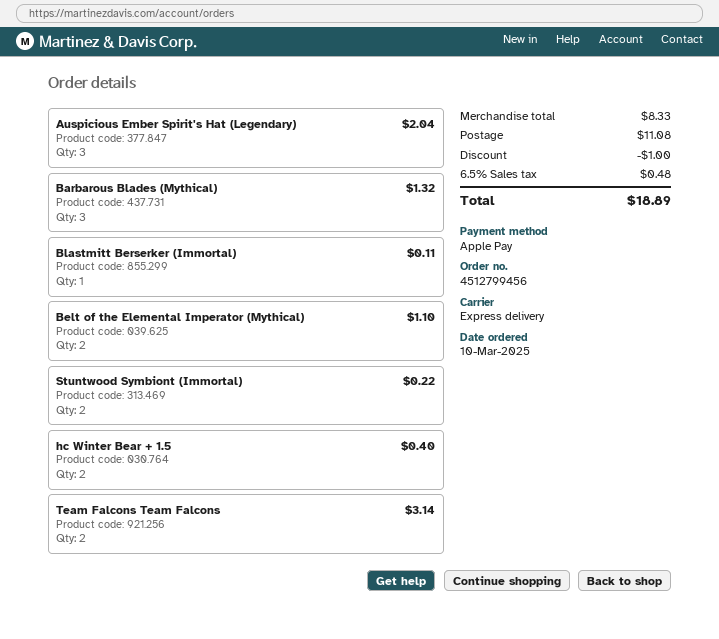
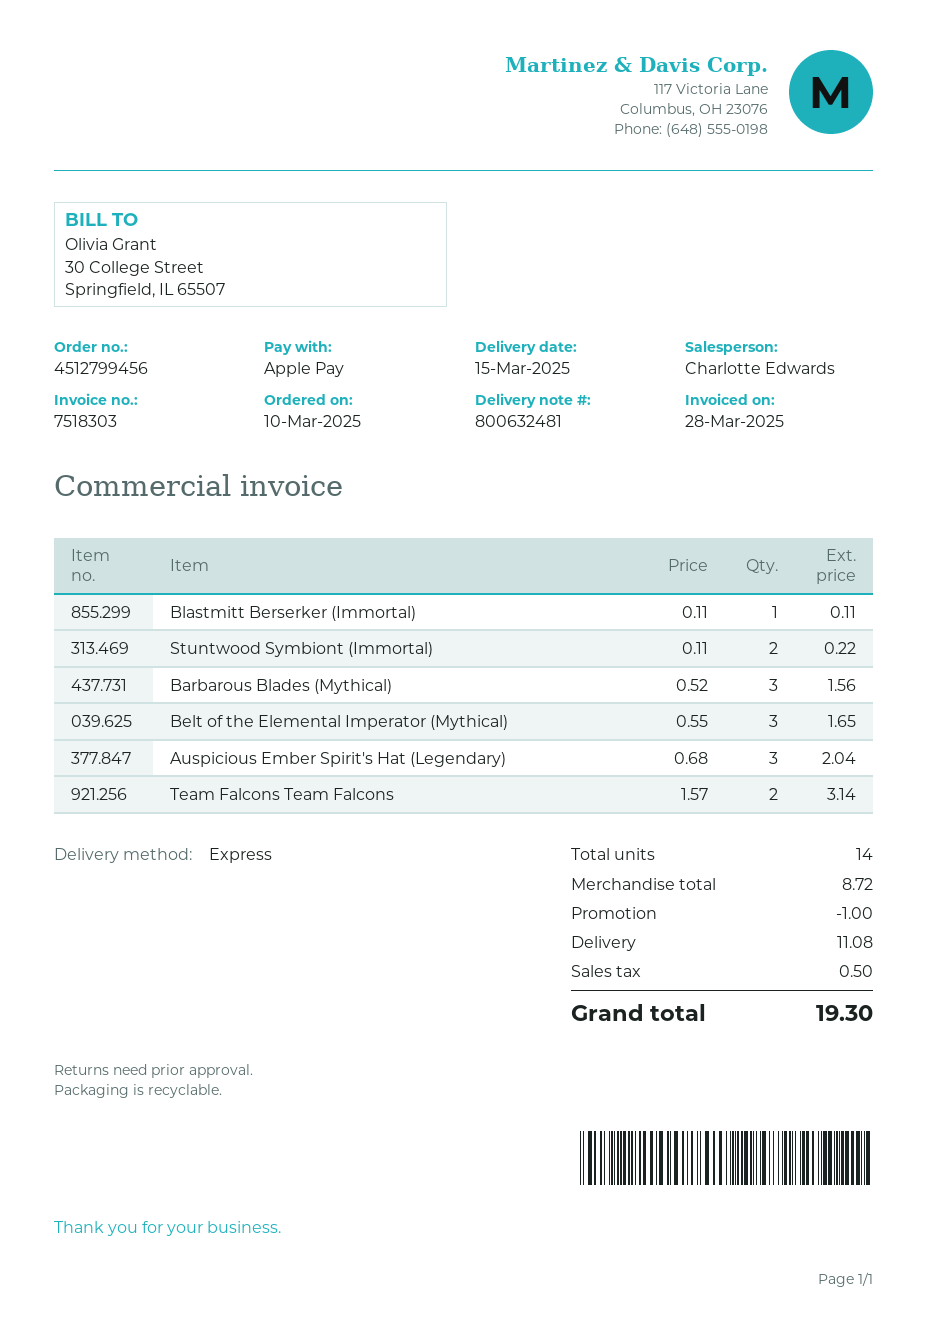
Barbarous Blades (Mythical): 3 for 1.32 -> 3 for 1.56
Belt of the Elemental Imperator (Mythical): 2 for 1.10 -> 3 for 1.65
hc Winter Bear + 1.5: 2 for 0.40 -> none
subtotal: 8.33 -> 8.72
tax: 0.48 -> 0.50
total: 18.89 -> 19.30

